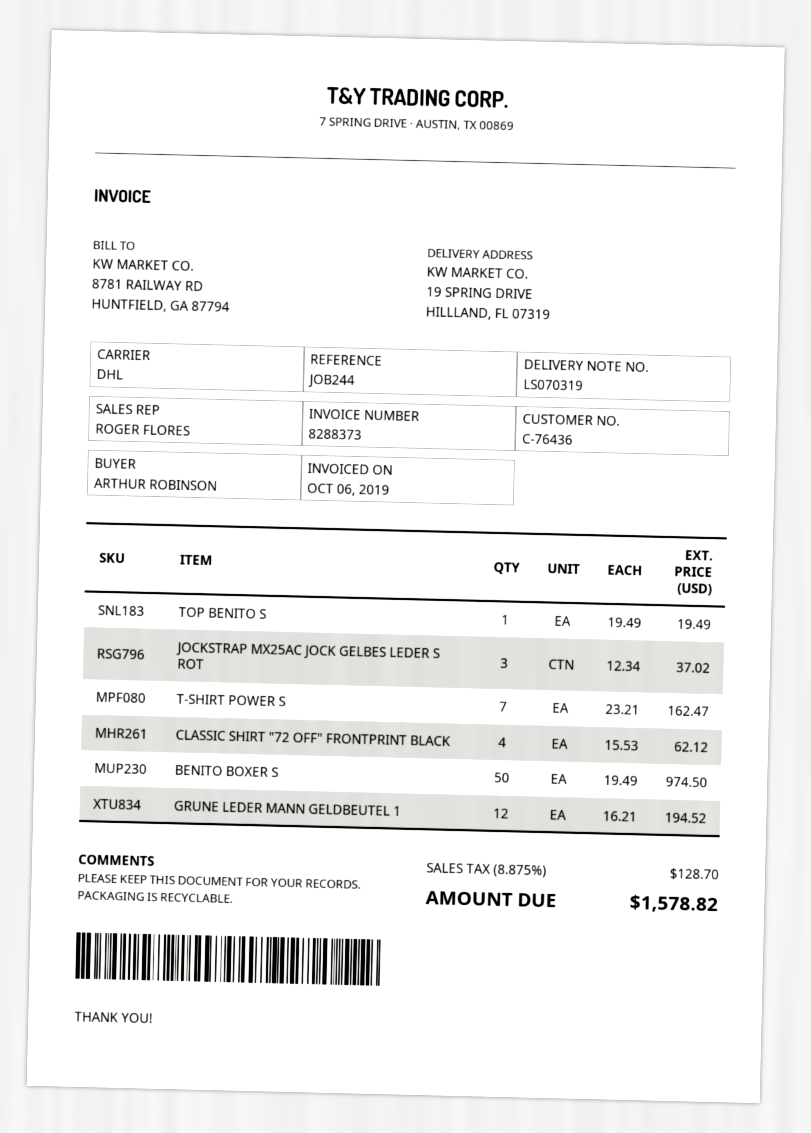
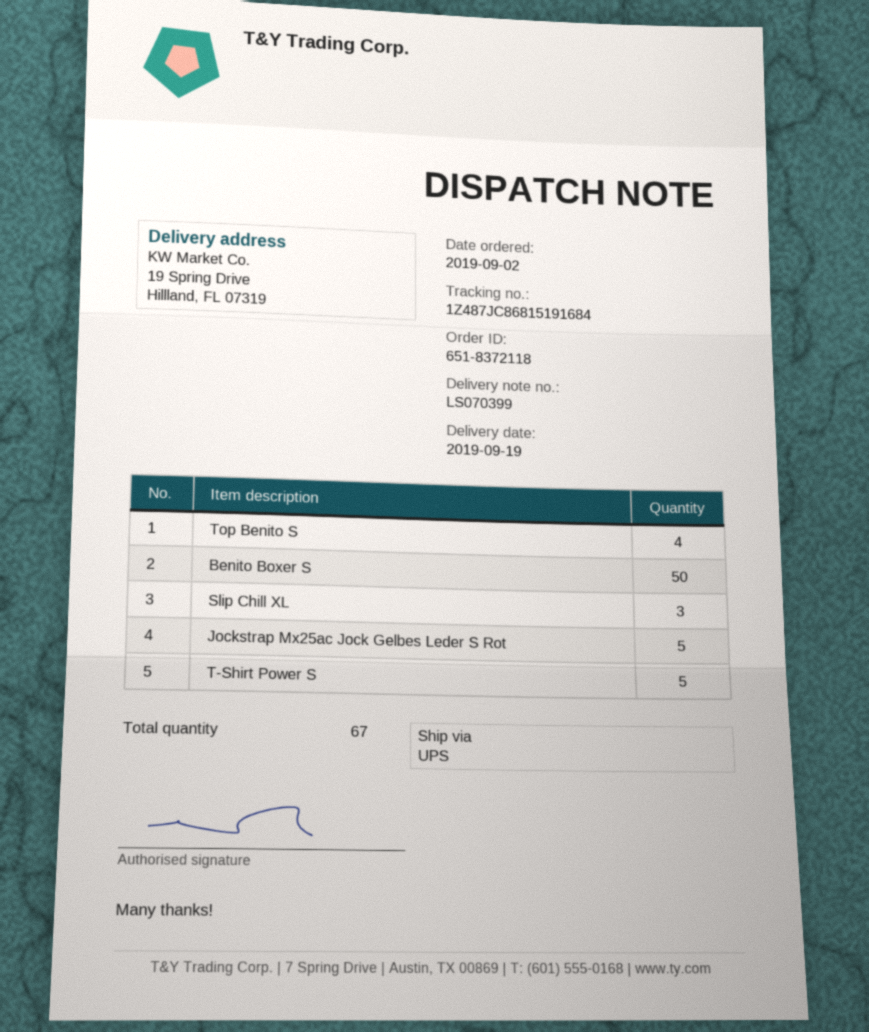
delivery note number: LS070319 -> LS070399
shipping method: DHL -> UPS
TOP BENITO S: 1 -> 4
JOCKSTRAP MX25AC JOCK GELBES LEDER S ROT: 3 -> 5
T-SHIRT POWER S: 7 -> 5
CLASSIC SHIRT "72 OFF" FRONTPRINT BLACK: 4 -> none
GRUNE LEDER MANN GELDBEUTEL 1: 12 -> none
Slip Chill XL: none -> 3

